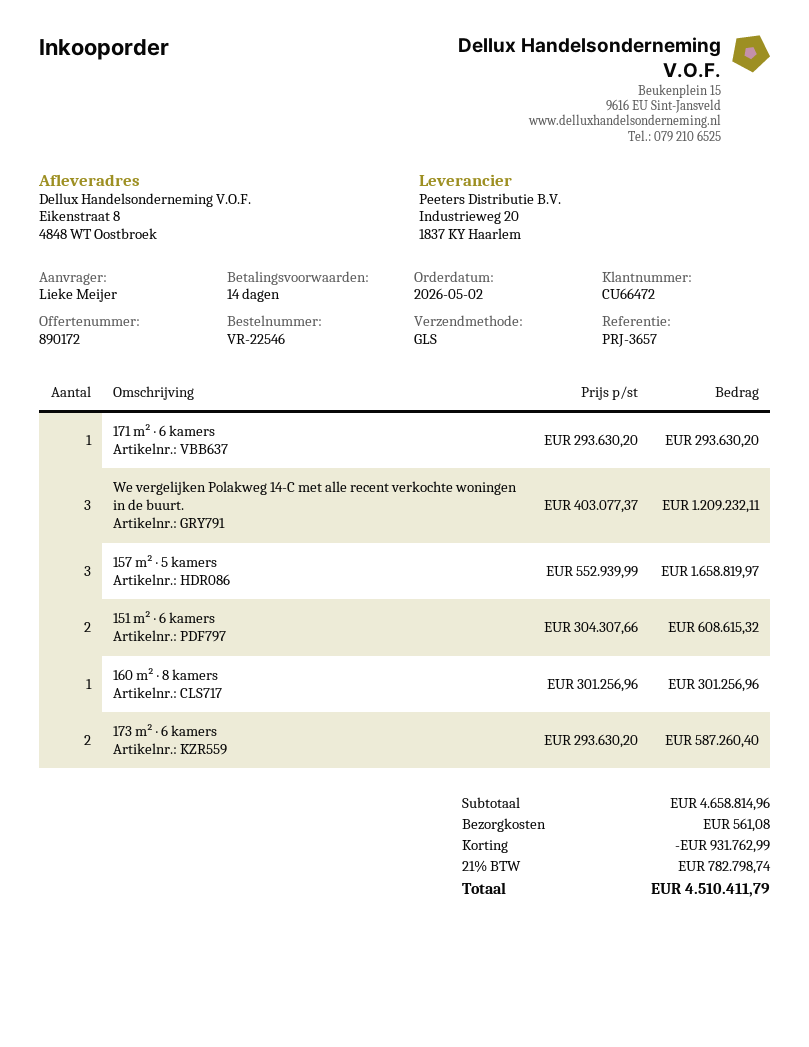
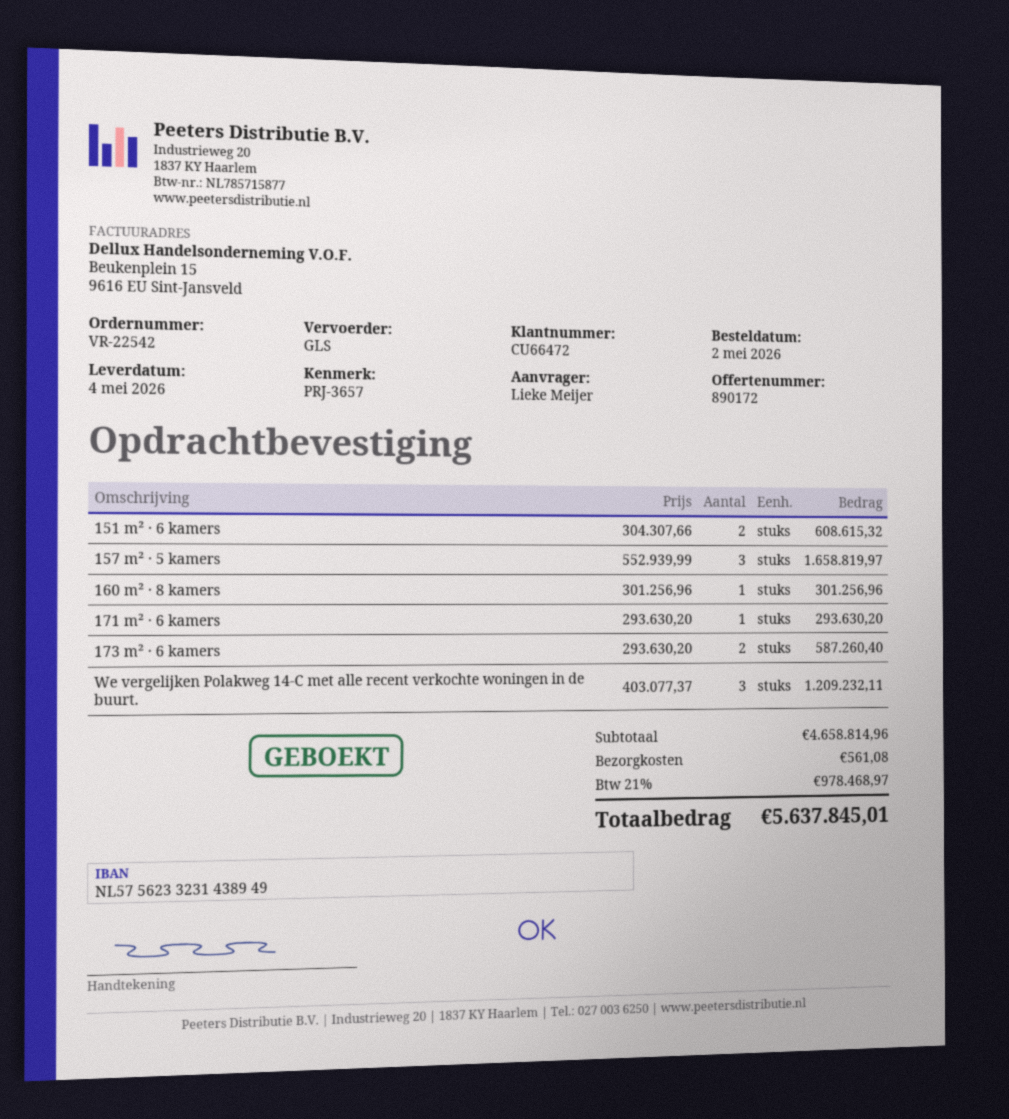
order number: VR-22546 -> VR-22542
discount: 931762.99 -> none
tax: 21% = 782798.74 -> 21% = 978468.97
total: 4510411.79 -> 5637845.01

